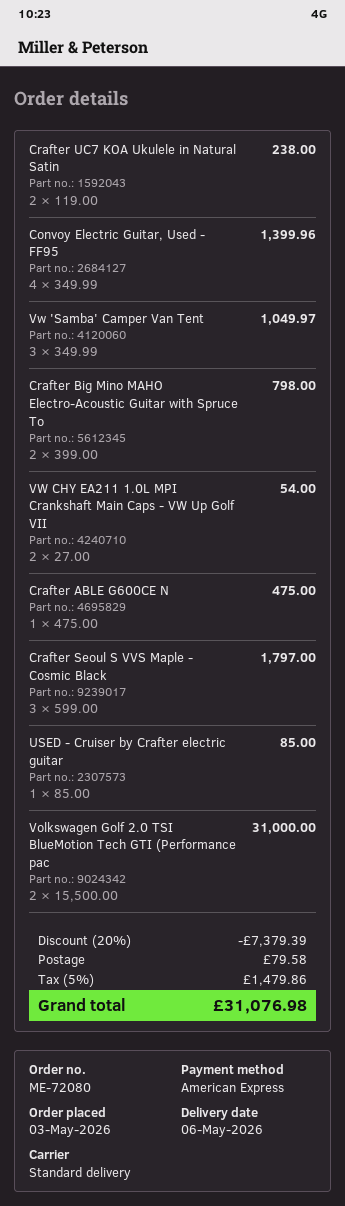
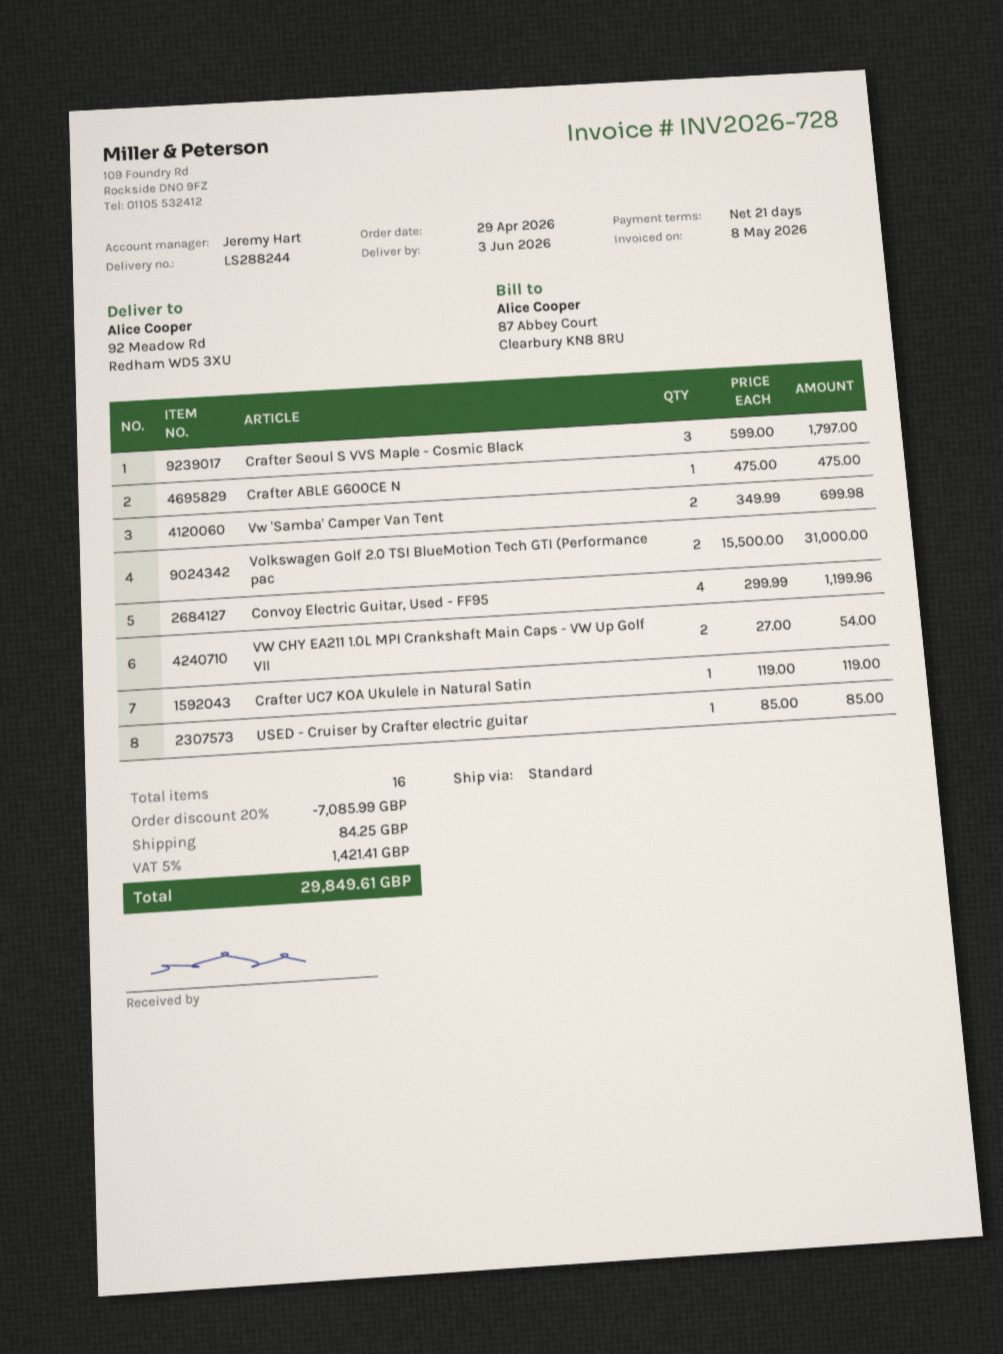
order date: 2026-05-03 -> 2026-04-29
delivery date: 2026-05-06 -> 2026-06-03
Crafter UC7 KOA Ukulele in Natural Satin: 2 x 119.00 = 238.00 -> 1 x 119.00 = 119.00
Convoy Electric Guitar, Used - FF95: 4 x 349.99 = 1399.96 -> 4 x 299.99 = 1199.96
Vw 'Samba' Camper Van Tent: 3 x 349.99 = 1049.97 -> 2 x 349.99 = 699.98
Crafter Big Mino MAHO Electro-Acoustic Guitar with Spruce To: 2 x 399.00 = 798.00 -> none
discount: 20% = 7379.39 -> 20% = 7085.99
shipping: 79.58 -> 84.25
tax: 5% = 1479.86 -> 5% = 1421.41
total: 31076.98 -> 29849.61

